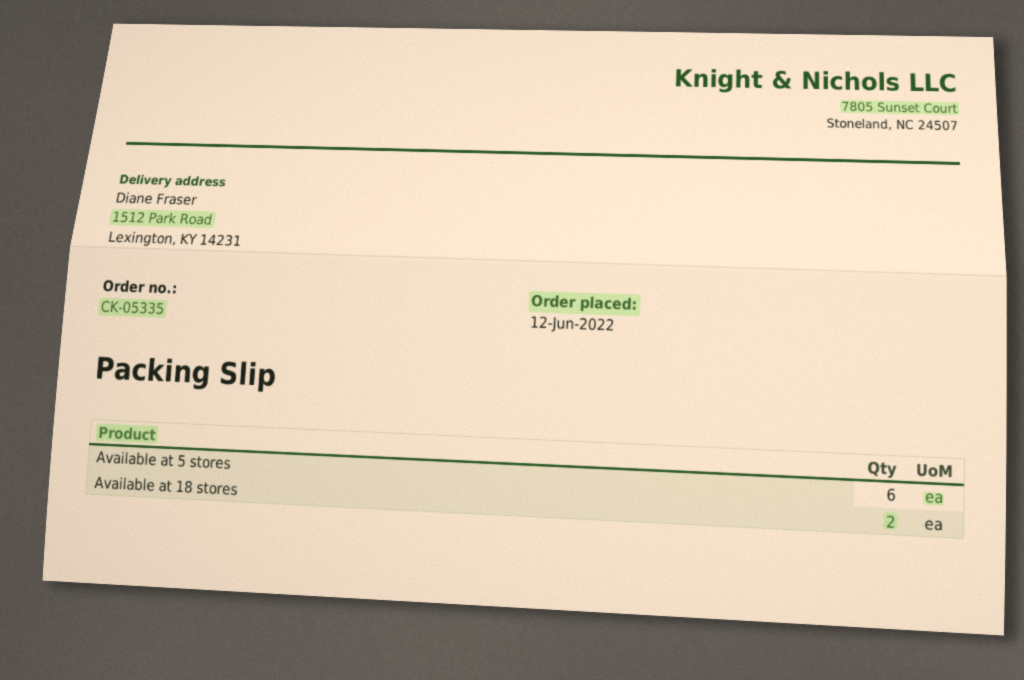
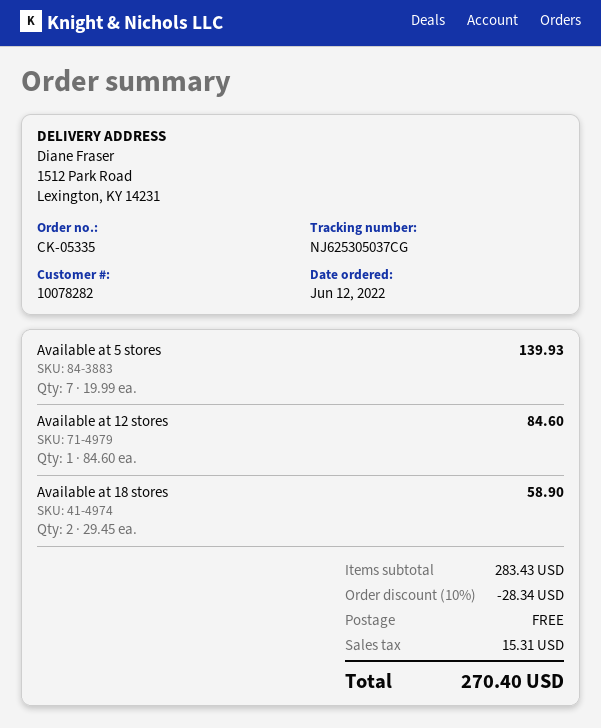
Available at 5 stores: 6 -> 7
Available at 12 stores: none -> 1

